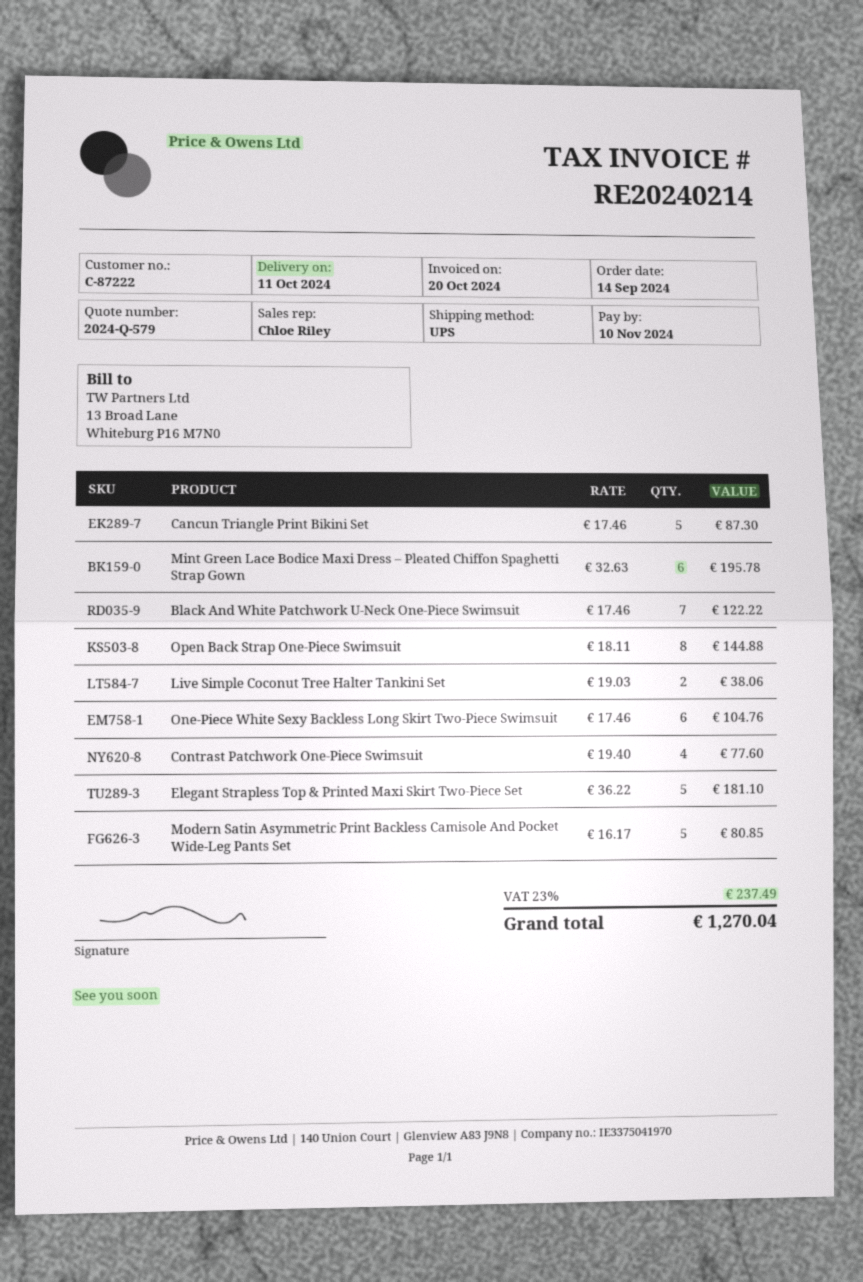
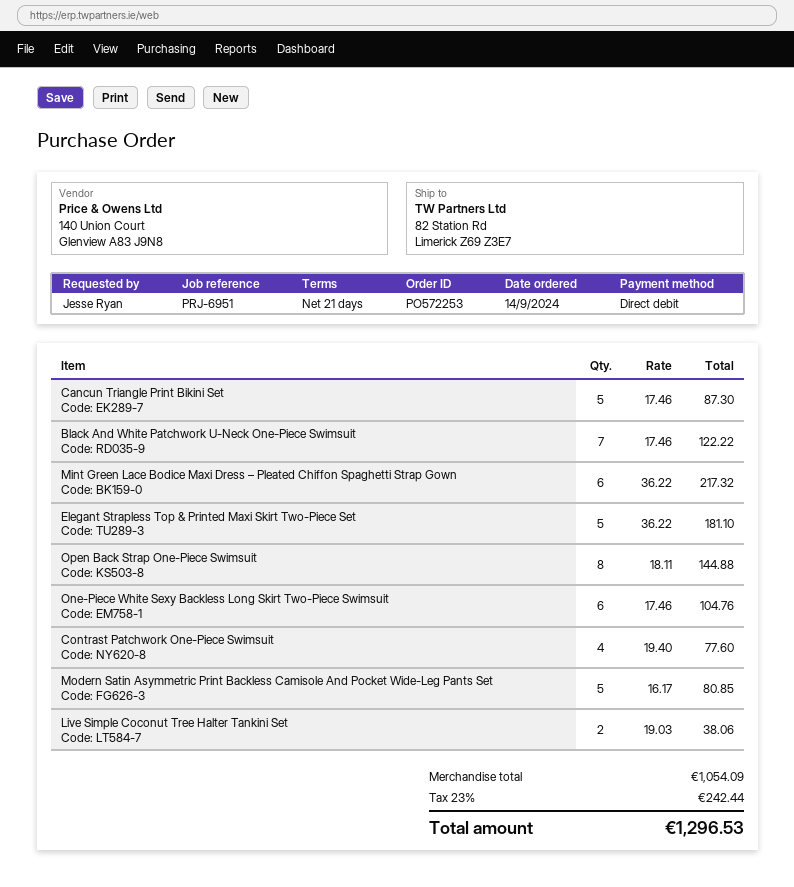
Mint Green Lace Bodice Maxi Dress – Pleated Chiffon Spaghetti Strap Gown: 6 x 32.63 = 195.78 -> 6 x 36.22 = 217.32
tax: 23% = 237.49 -> 23% = 242.44
total: 1270.04 -> 1296.53

